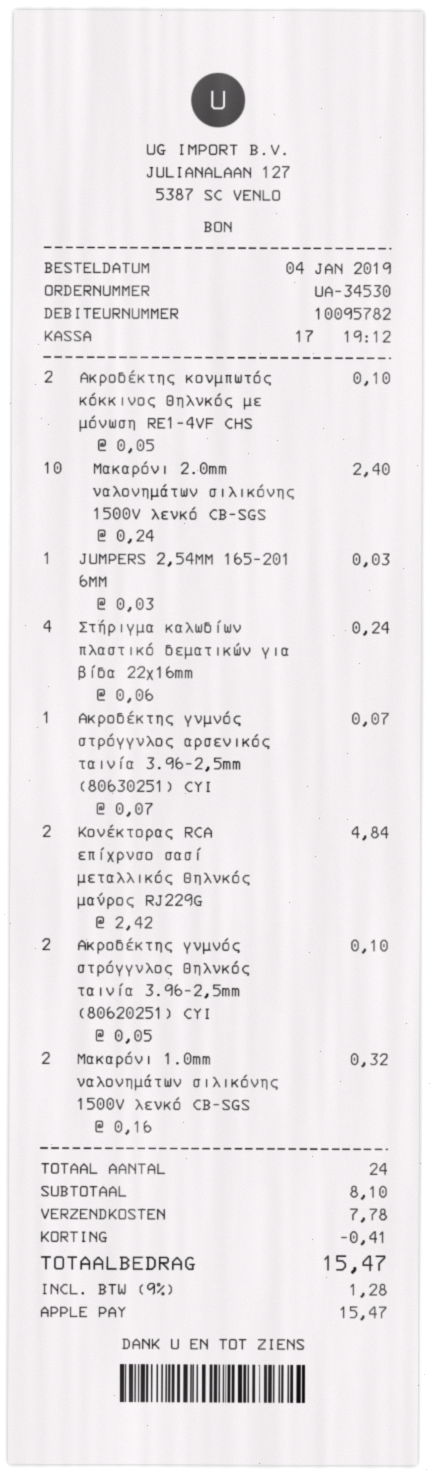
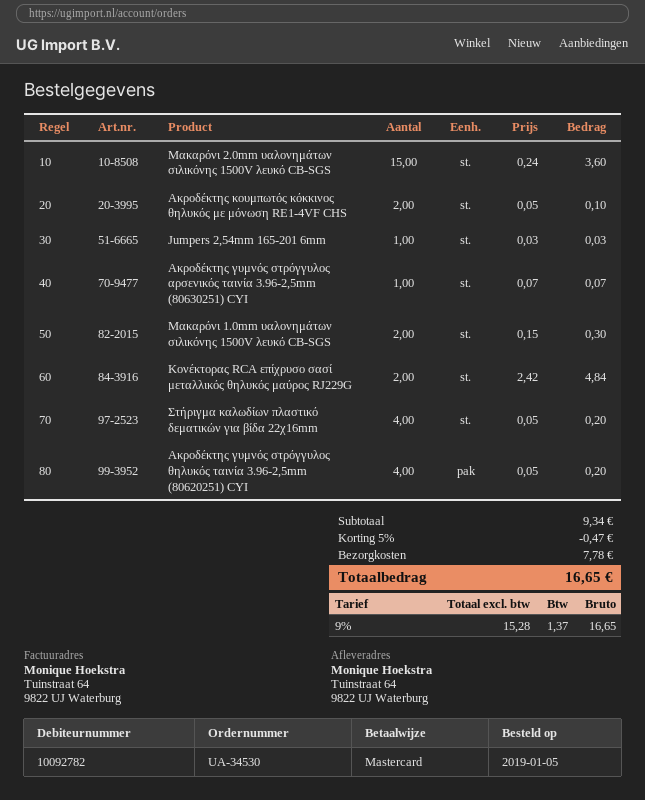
order date: 2019-01-04 -> 2019-01-05
customer number: 10095782 -> 10092782
payment method: Apple Pay -> Mastercard
Μακαρόνι 2.0mm υαλονημάτων σιλικόνης 1500V λευκό CB-SGS: 10 x 0.24 = 2.40 -> 15 x 0.24 = 3.60
Στήριγμα καλωδίων πλαστικό δεματικών για βίδα 22χ16mm: 4 x 0.06 = 0.24 -> 4 x 0.05 = 0.20
Ακροδέκτης γυμνός στρόγγυλος θηλυκός ταινία 3.96-2,5mm (80620251) CYI: 2 x 0.05 = 0.10 -> 4 x 0.05 = 0.20
Μακαρόνι 1.0mm υαλονημάτων σιλικόνης 1500V λευκό CB-SGS: 2 x 0.16 = 0.32 -> 2 x 0.15 = 0.30
subtotal: 8.10 -> 9.34
discount: 0.41 -> 0.47
tax: 9% = 1.28 -> 9% = 1.37
total: 15.47 -> 16.65

